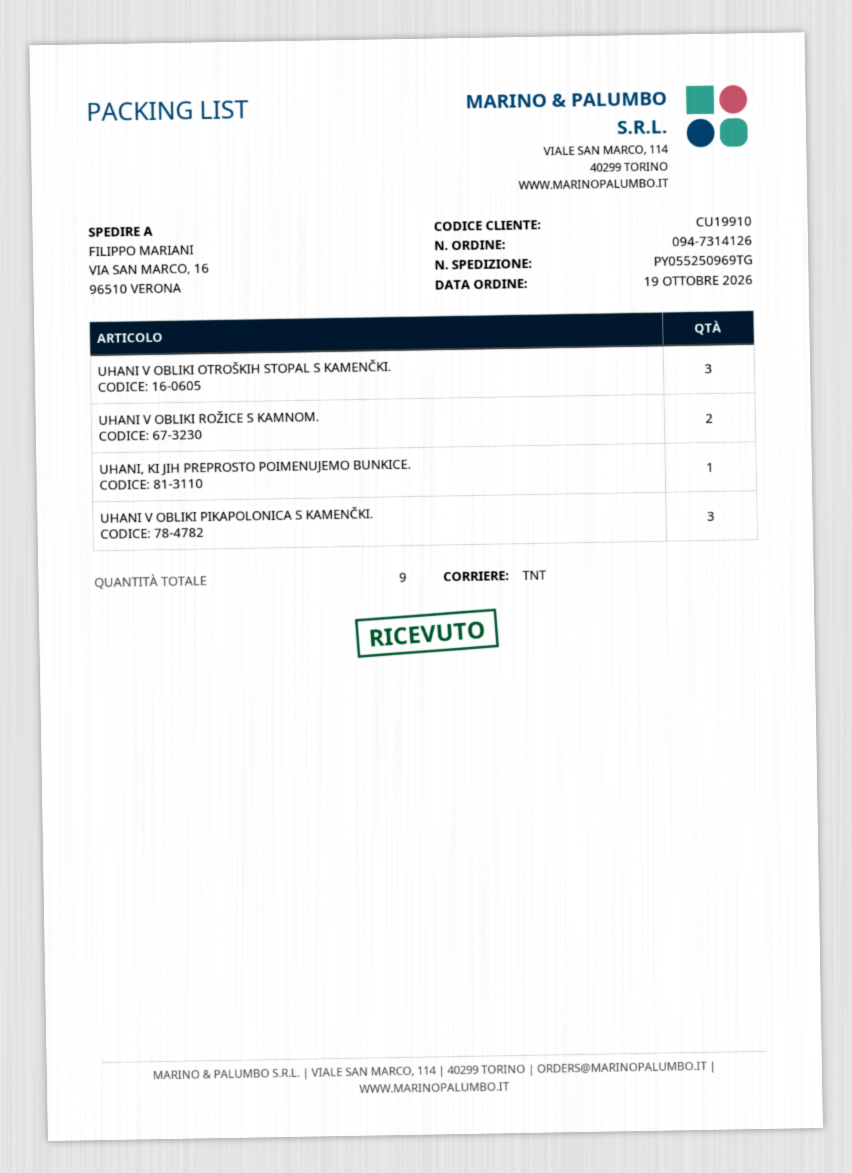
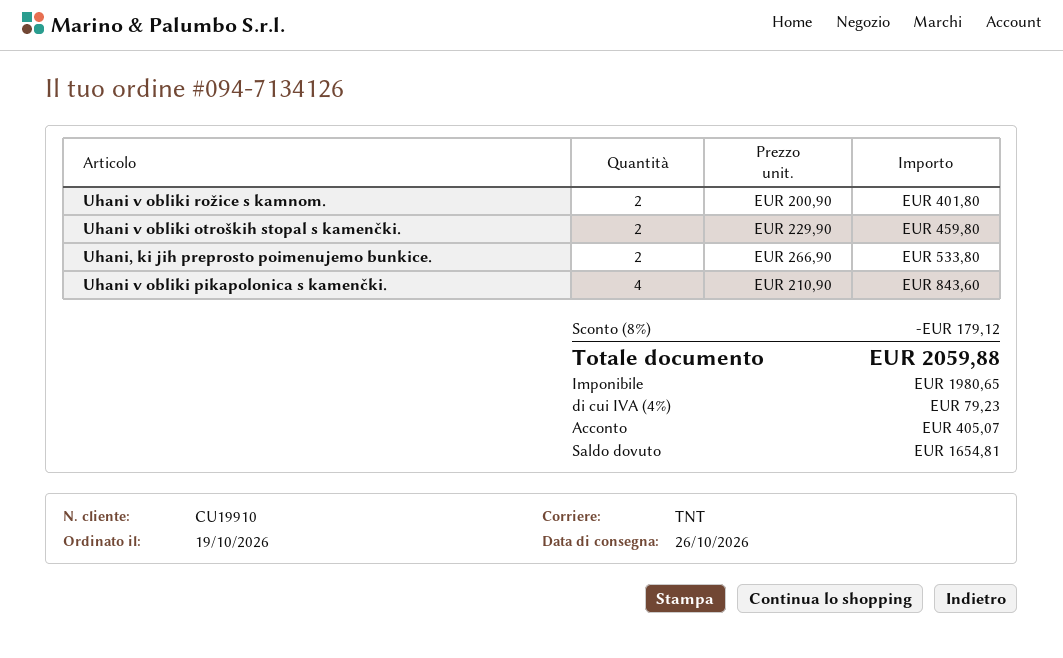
order number: 094-7314126 -> 094-7134126
UHANI V OBLIKI OTROŠKIH STOPAL S KAMENČKI.: 3 -> 2
UHANI, KI JIH PREPROSTO POIMENUJEMO BUNKICE.: 1 -> 2
UHANI V OBLIKI PIKAPOLONICA S KAMENČKI.: 3 -> 4

